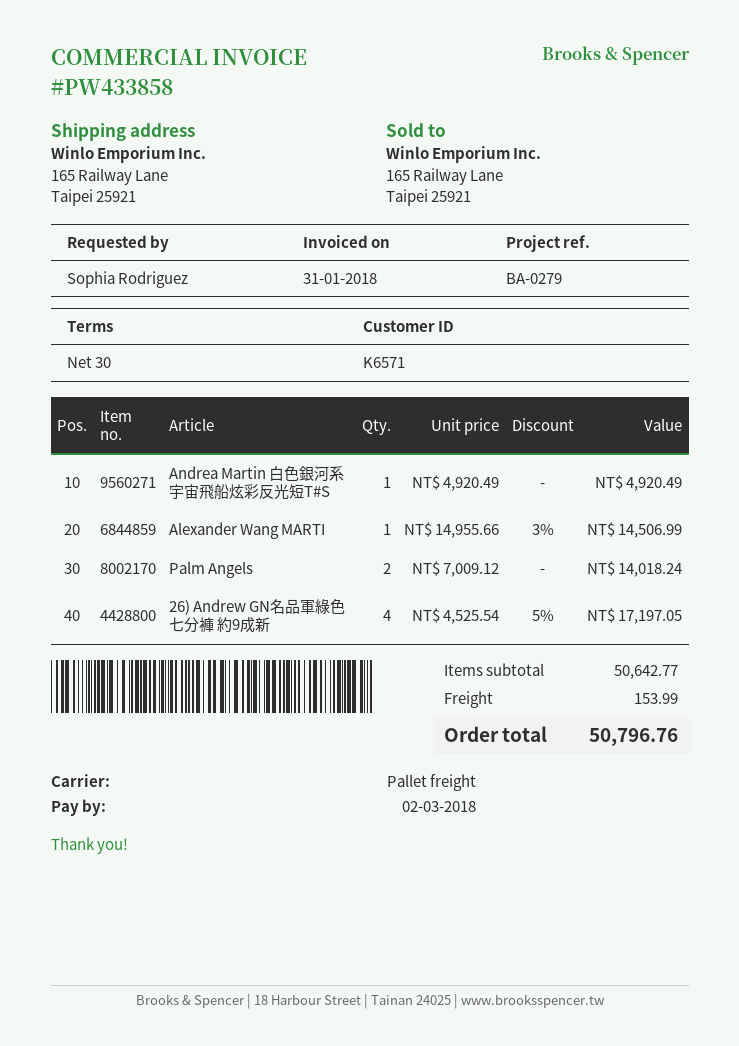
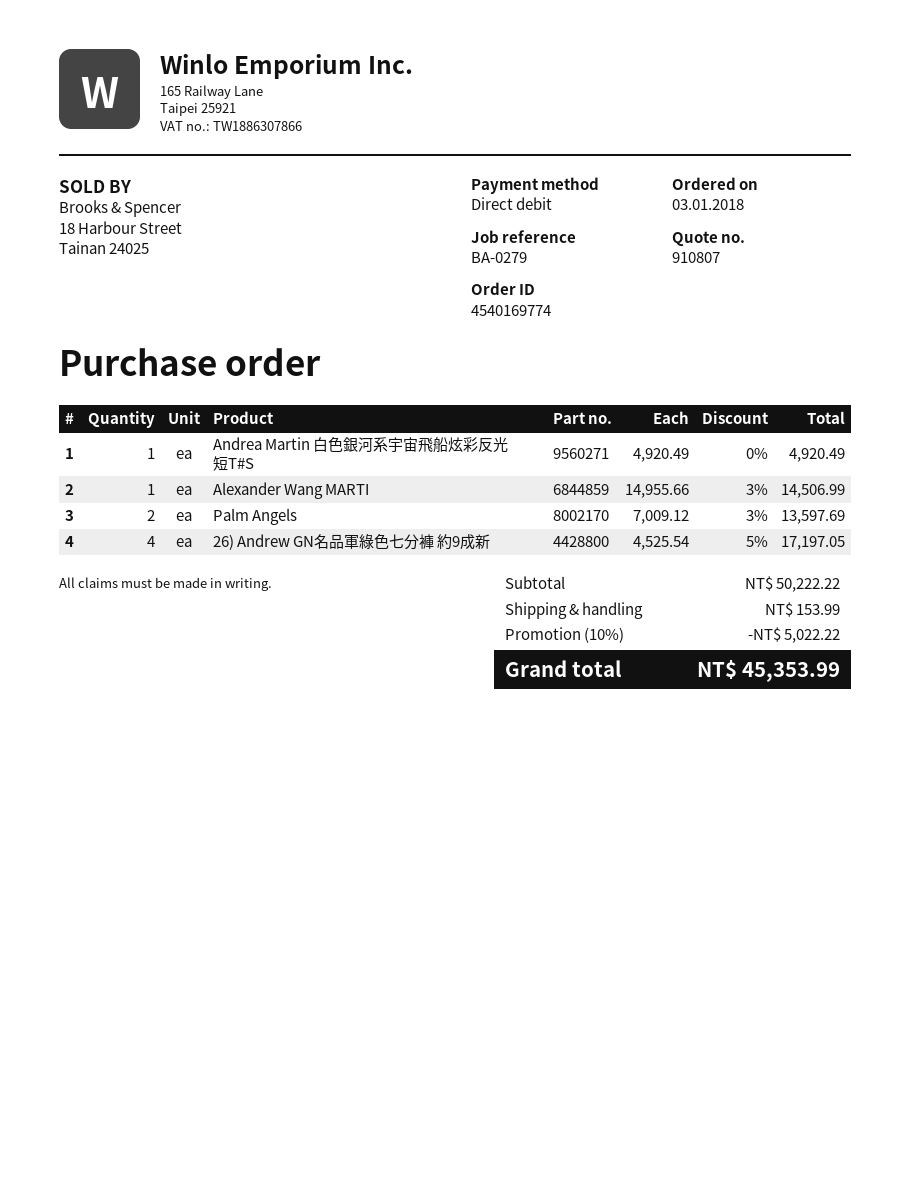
Palm Angels: 2 x 7009.12 = 14018.24 -> 2 x 7009.12 - 3% = 13597.69
subtotal: 50642.77 -> 50222.22
discount: none -> 10% = 5022.22
total: 50796.76 -> 45353.99

